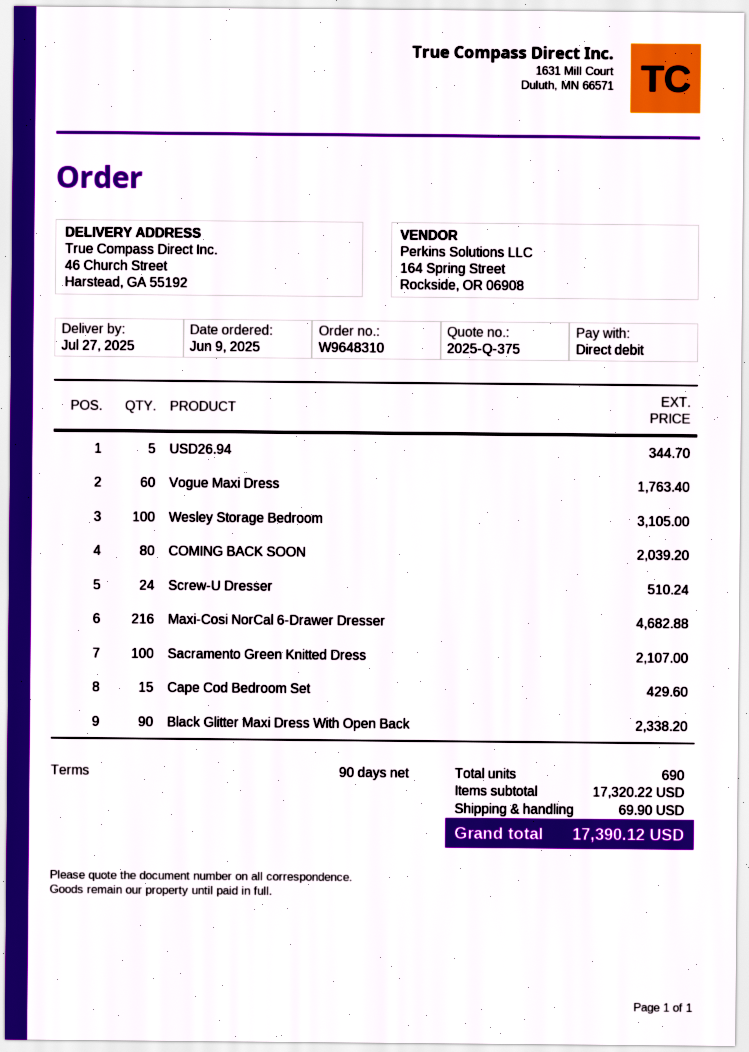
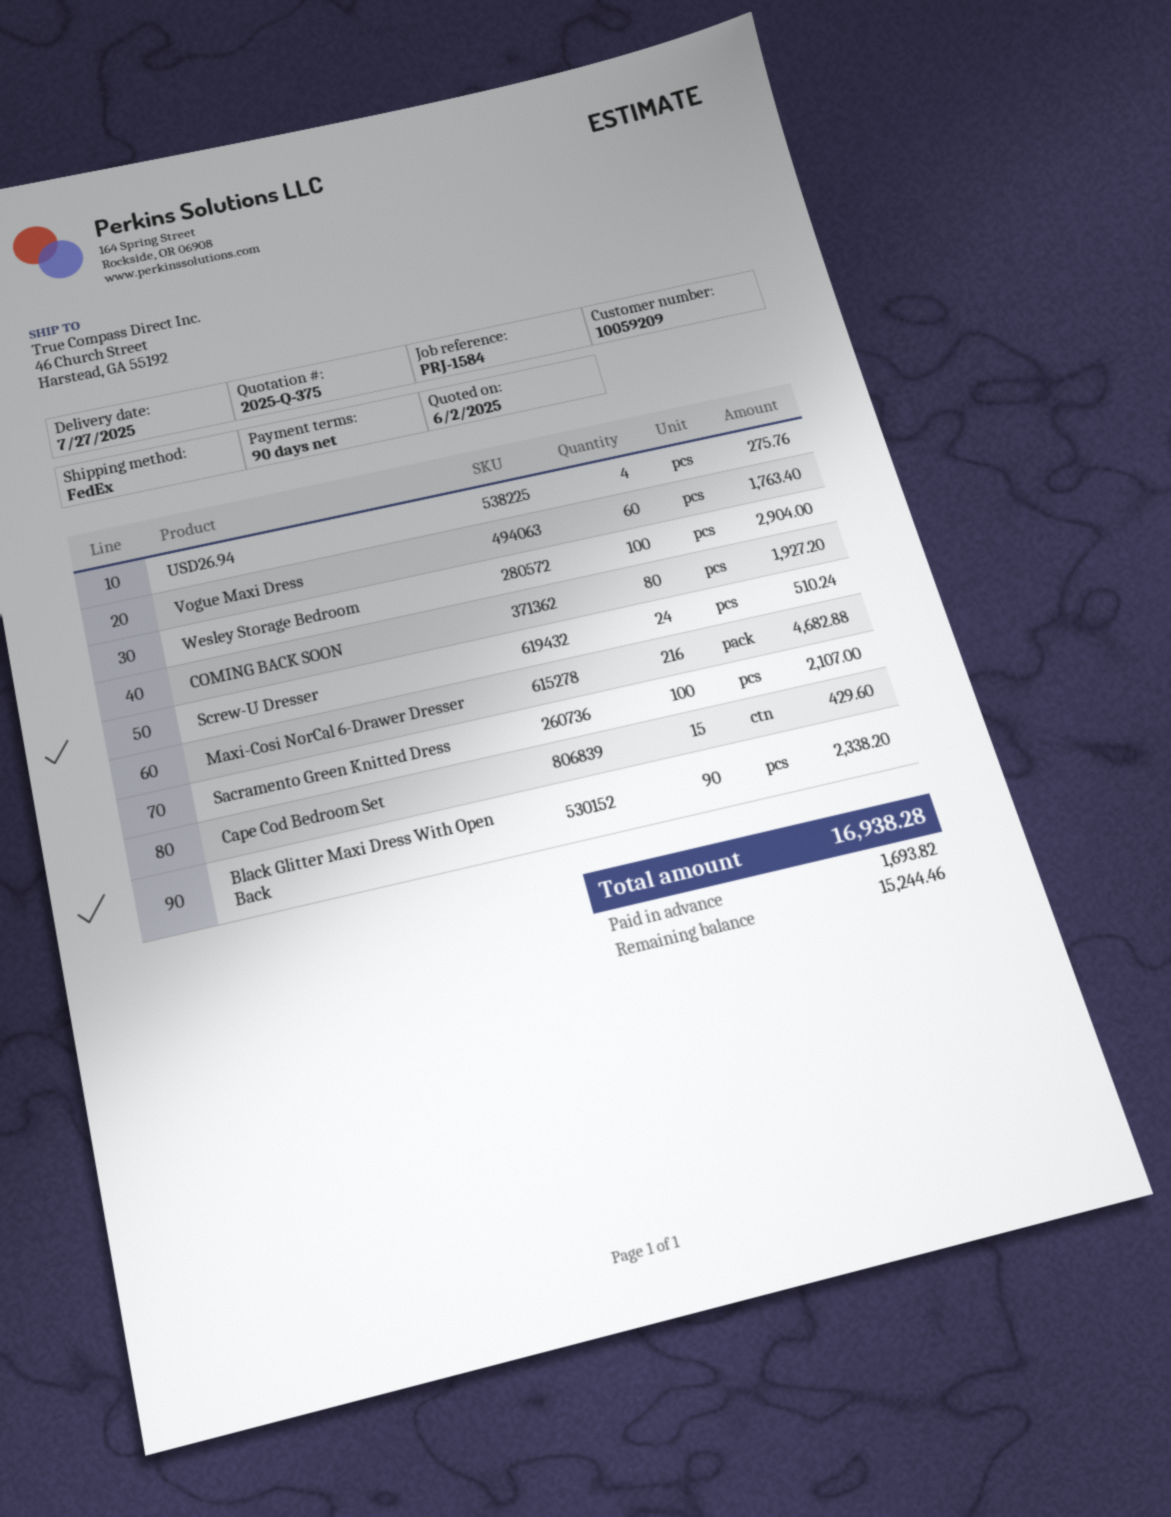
USD26.94: 5 for 344.70 -> 4 for 275.76
Wesley Storage Bedroom: 100 for 3105.00 -> 100 for 2904.00
COMING BACK SOON: 80 for 2039.20 -> 80 for 1927.20
shipping: 69.90 -> none
total: 17390.12 -> 16938.28

